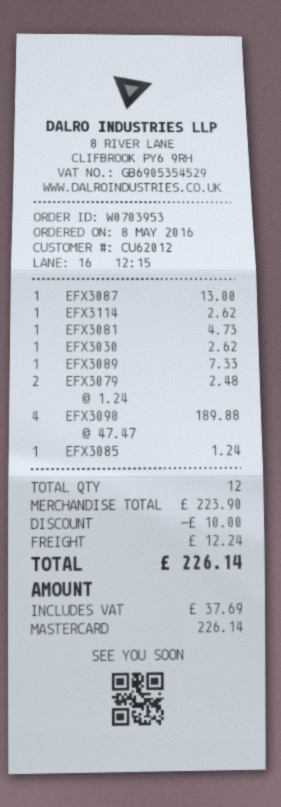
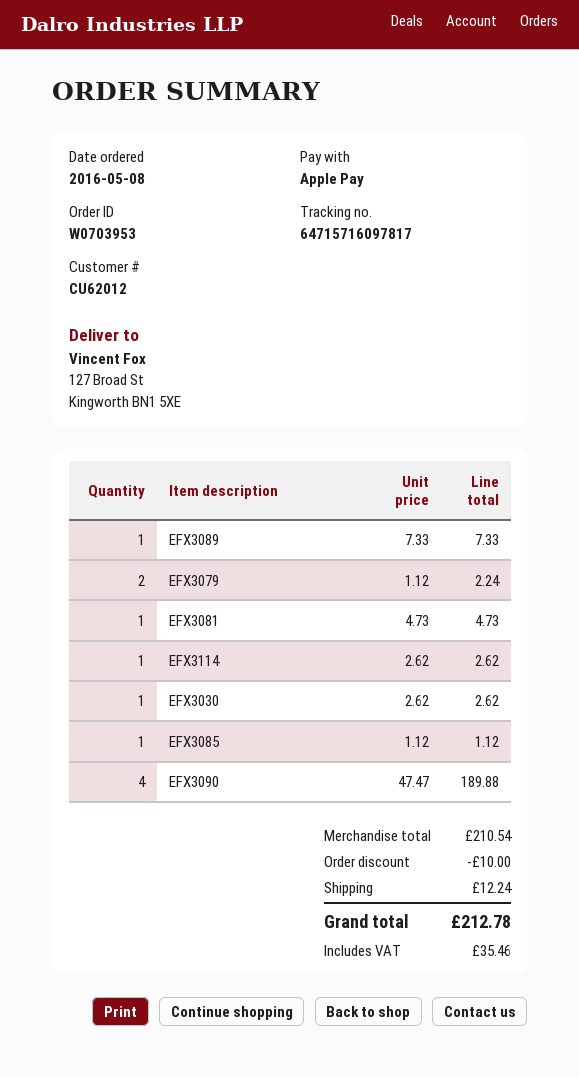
payment method: Mastercard -> Apple Pay
EFX3087: 1 x 13.00 = 13.00 -> none
EFX3079: 2 x 1.24 = 2.48 -> 2 x 1.12 = 2.24
EFX3085: 1 x 1.24 = 1.24 -> 1 x 1.12 = 1.12
subtotal: 223.90 -> 210.54
tax: 37.69 -> 35.46
total: 226.14 -> 212.78

